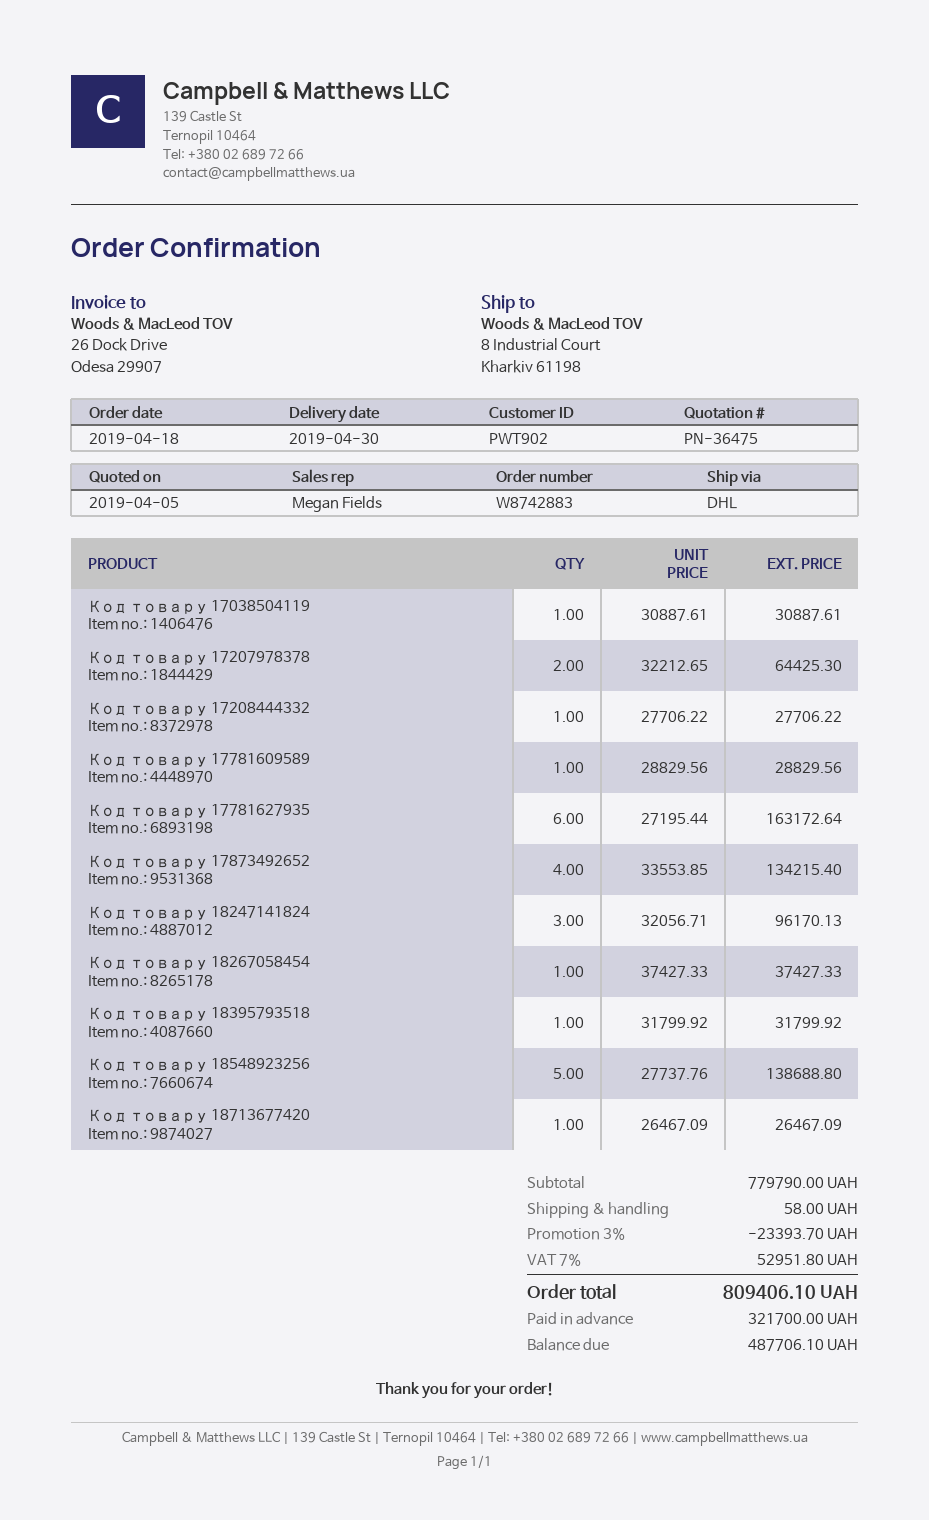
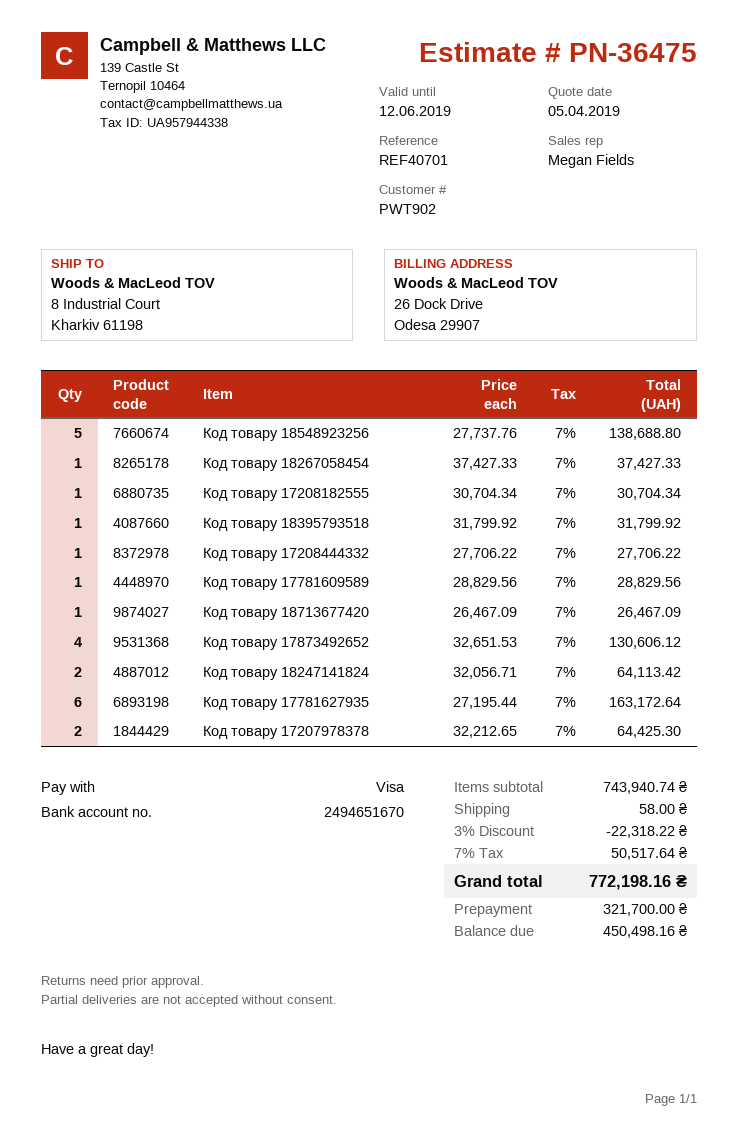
Код товару 17038504119: 1 x 30887.61 = 30887.61 -> none
Код товару 17873492652: 4 x 33553.85 = 134215.40 -> 4 x 32651.53 = 130606.12
Код товару 18247141824: 3 x 32056.71 = 96170.13 -> 2 x 32056.71 = 64113.42
Код товару 17208182555: none -> 1 x 30704.34 = 30704.34
subtotal: 779790.00 -> 743940.74
discount: 3% = 23393.70 -> 3% = 22318.22
tax: 7% = 52951.80 -> 7% = 50517.64
total: 809406.10 -> 772198.16
balance: 487706.10 -> 450498.16

